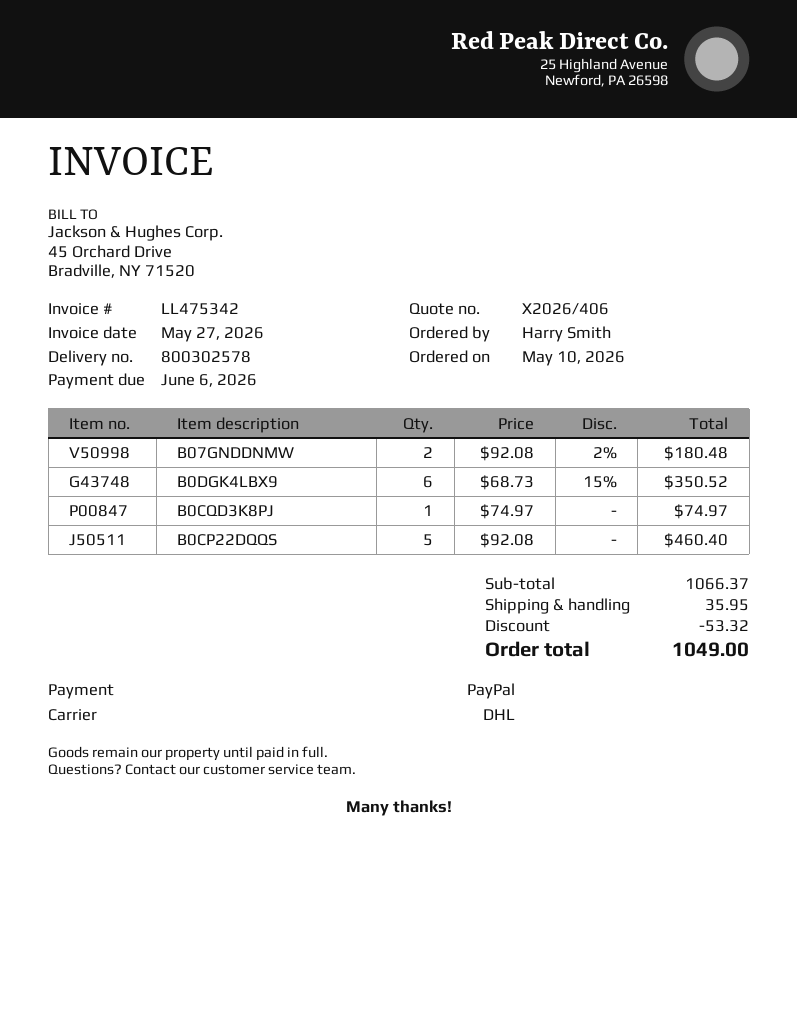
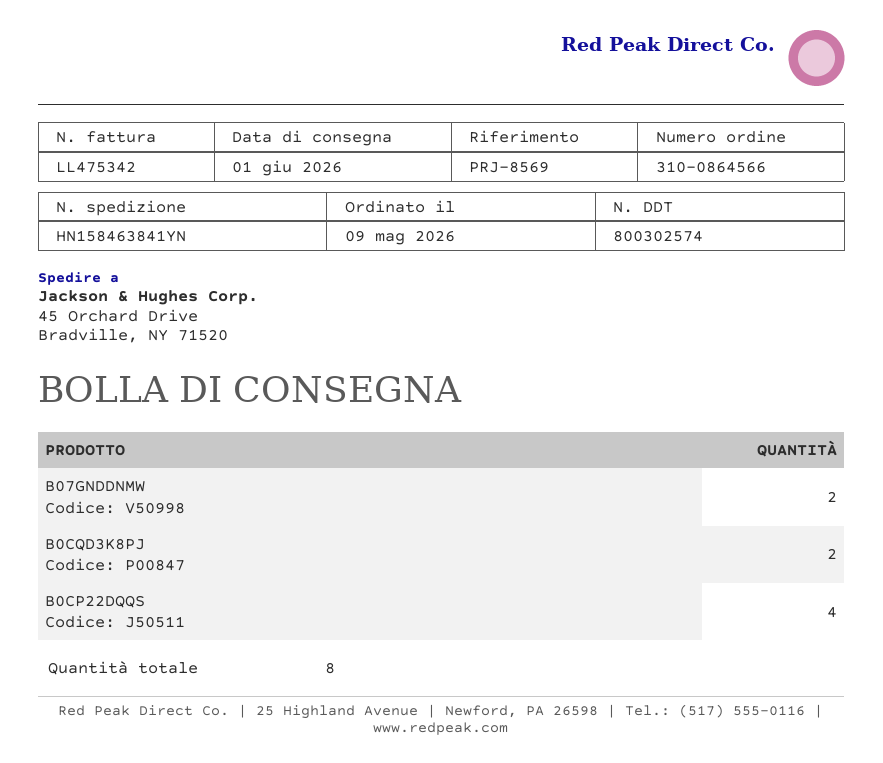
order date: 2026-05-10 -> 2026-05-09
delivery note number: 800302578 -> 800302574
B0DGK4LBX9: 6 -> none
B0CQD3K8PJ: 1 -> 2
B0CP22DQQS: 5 -> 4

